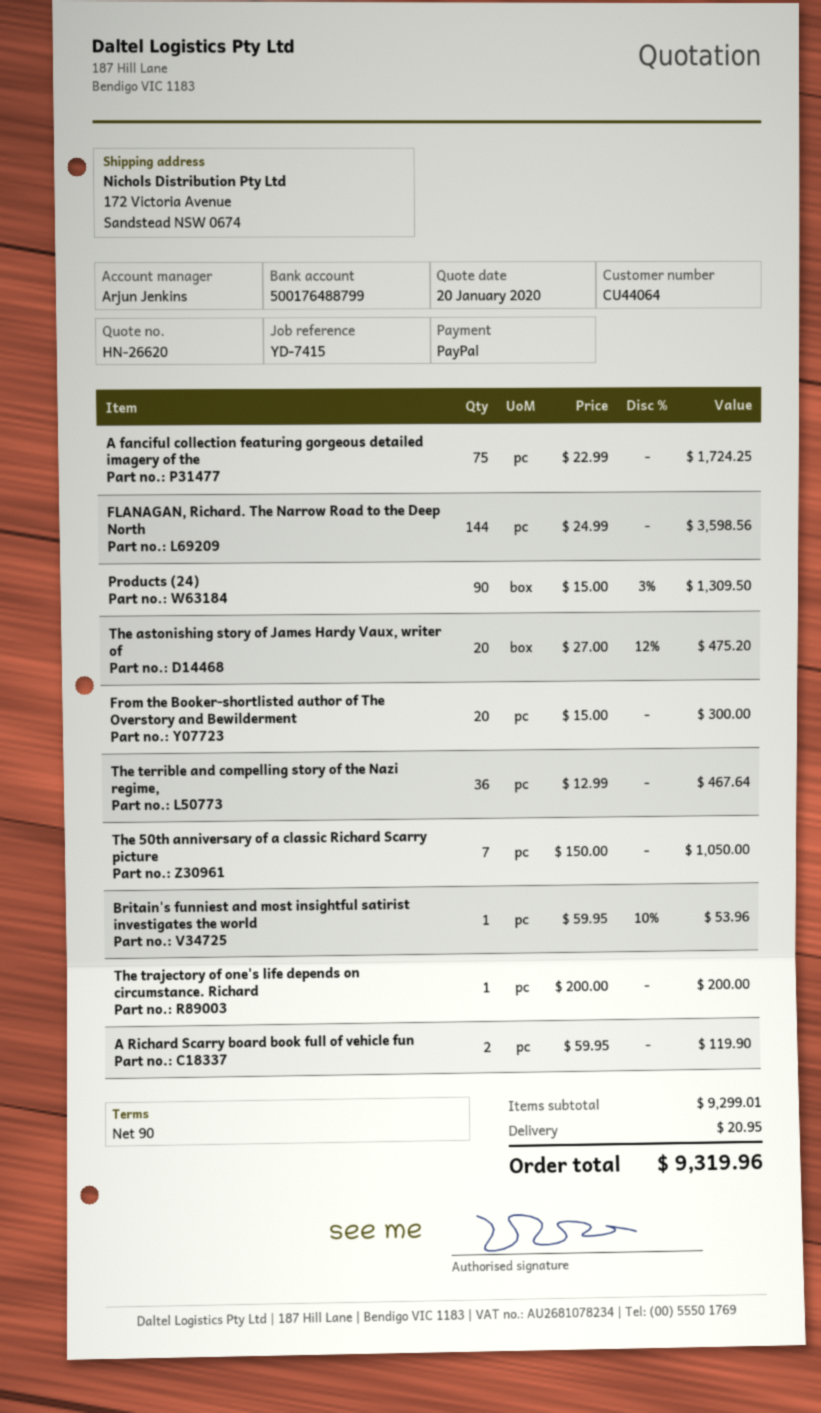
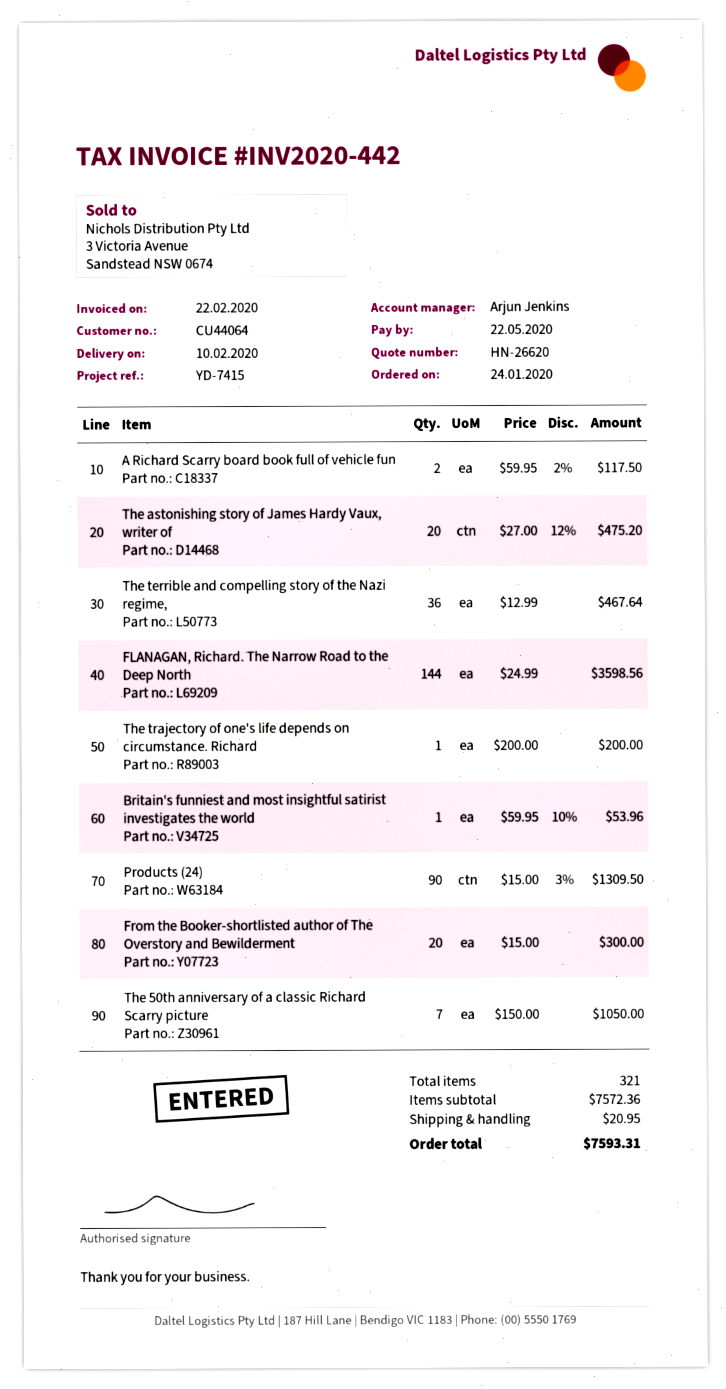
A fanciful collection featuring gorgeous detailed imagery of the: 75 x 22.99 = 1724.25 -> none
A Richard Scarry board book full of vehicle fun: 2 x 59.95 = 119.90 -> 2 x 59.95 - 2% = 117.50
subtotal: 9299.01 -> 7572.36
total: 9319.96 -> 7593.31

